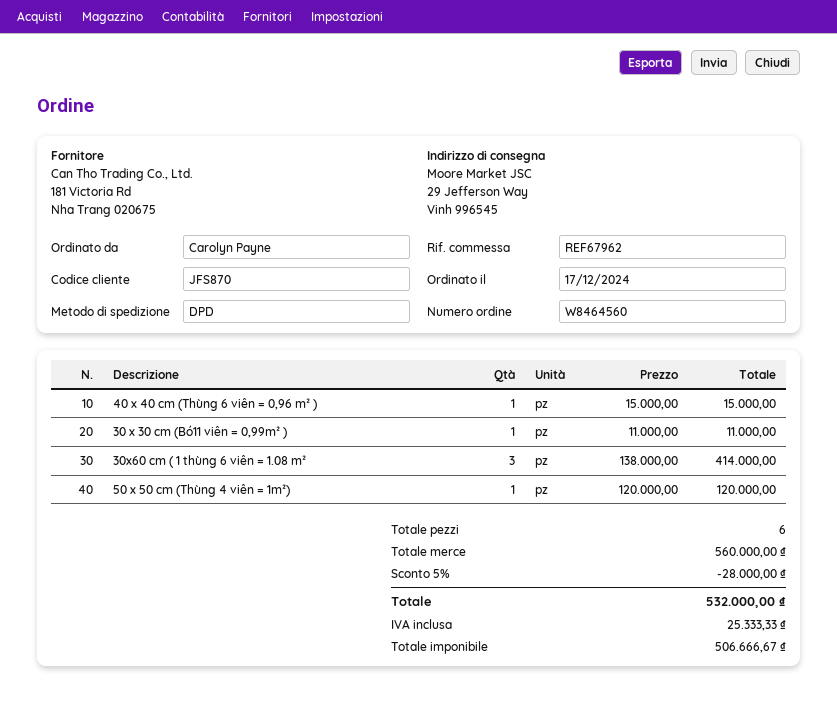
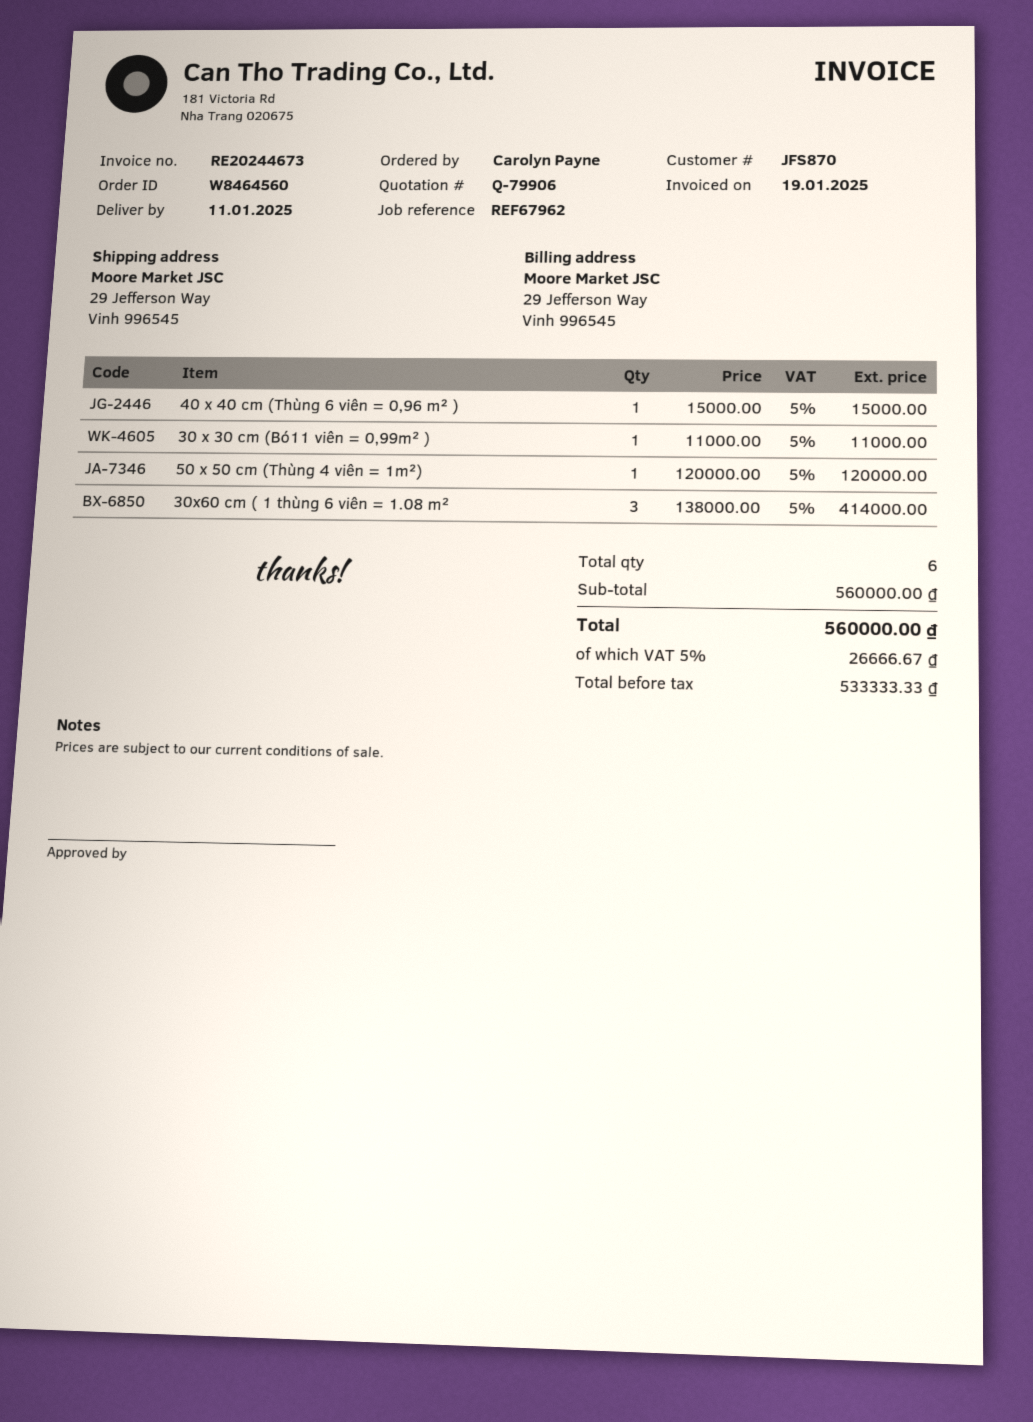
discount: 5% = 28000.00 -> none
net: 506666.67 -> 533333.33
tax: 25333.33 -> 26666.67
total: 532000.00 -> 560000.00

